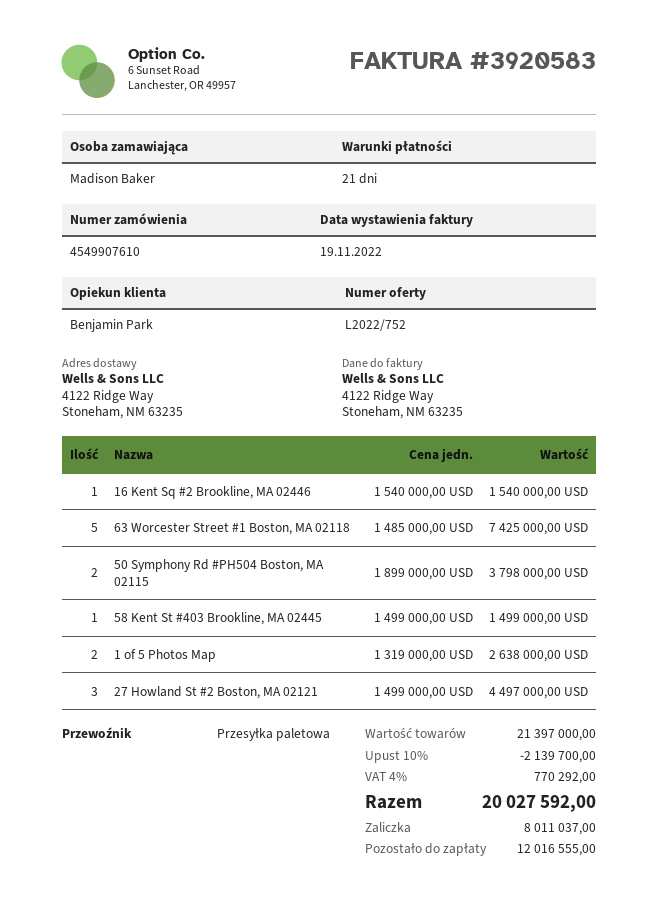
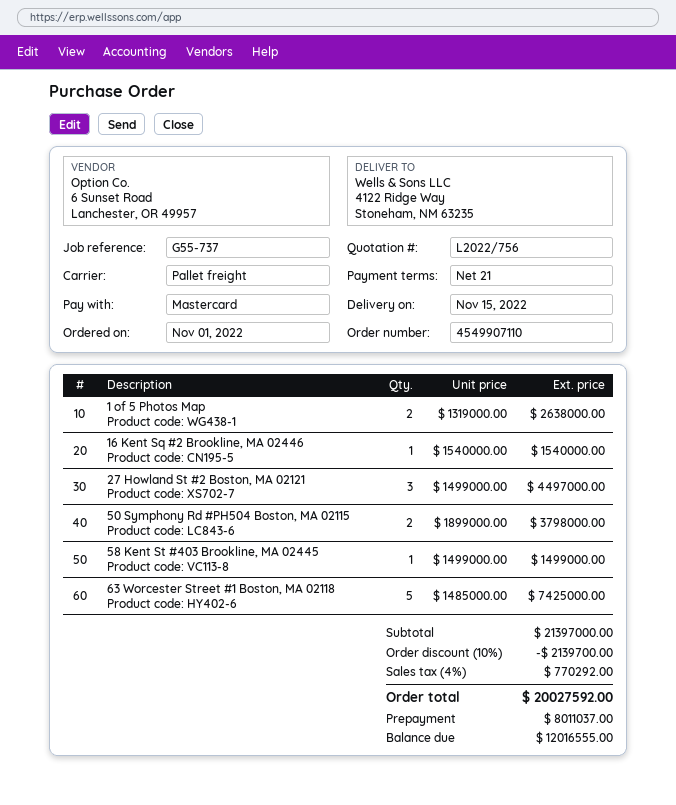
quote number: L2022/752 -> L2022/756
order number: 4549907610 -> 4549907110

